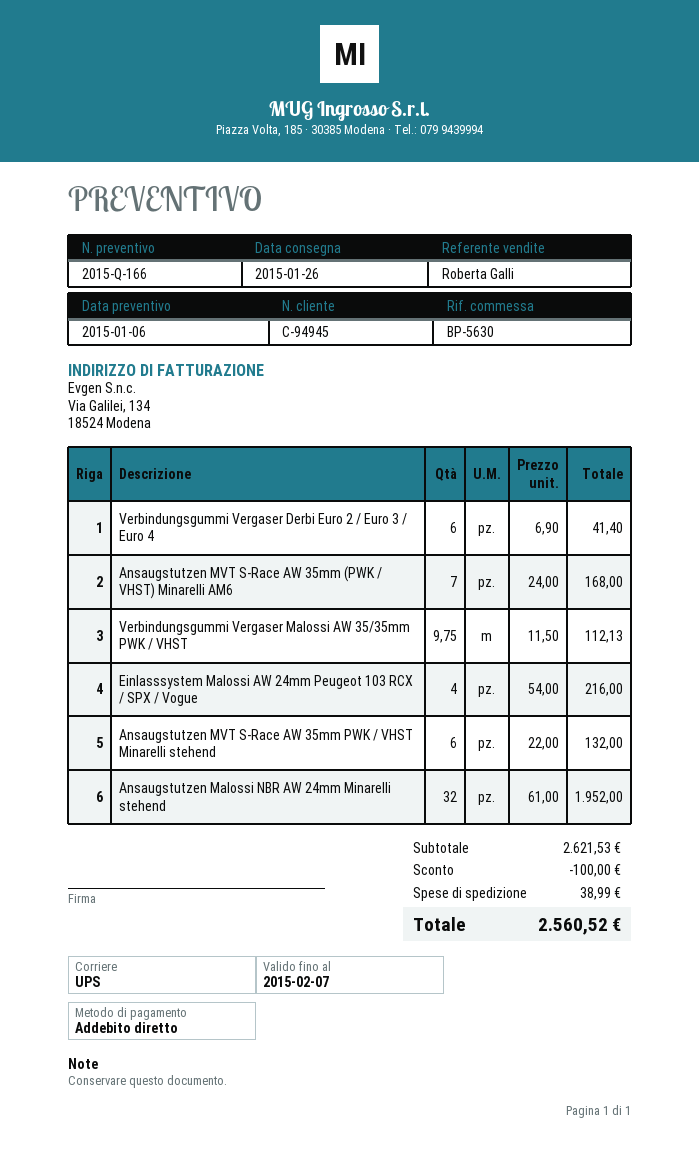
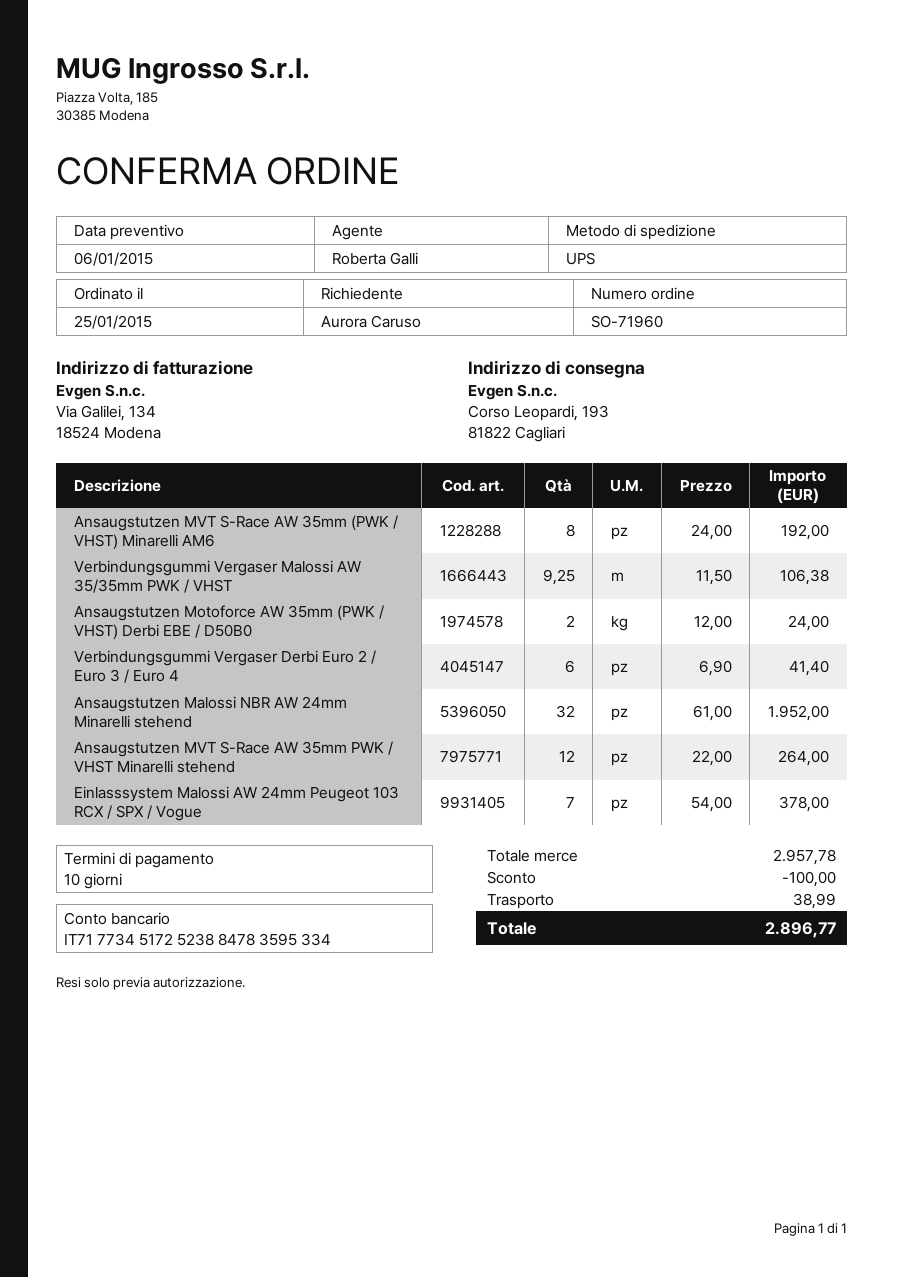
Ansaugstutzen MVT S-Race AW 35mm (PWK / VHST) Minarelli AM6: 7 x 24.00 = 168.00 -> 8 x 24.00 = 192.00
Verbindungsgummi Vergaser Malossi AW 35/35mm PWK / VHST: 9.75 x 11.50 = 112.13 -> 9.25 x 11.50 = 106.38
Einlasssystem Malossi AW 24mm Peugeot 103 RCX / SPX / Vogue: 4 x 54.00 = 216.00 -> 7 x 54.00 = 378.00
Ansaugstutzen MVT S-Race AW 35mm PWK / VHST Minarelli stehend: 6 x 22.00 = 132.00 -> 12 x 22.00 = 264.00
Ansaugstutzen Motoforce AW 35mm (PWK / VHST) Derbi EBE / D50B0: none -> 2 x 12.00 = 24.00
subtotal: 2621.53 -> 2957.78
total: 2560.52 -> 2896.77

